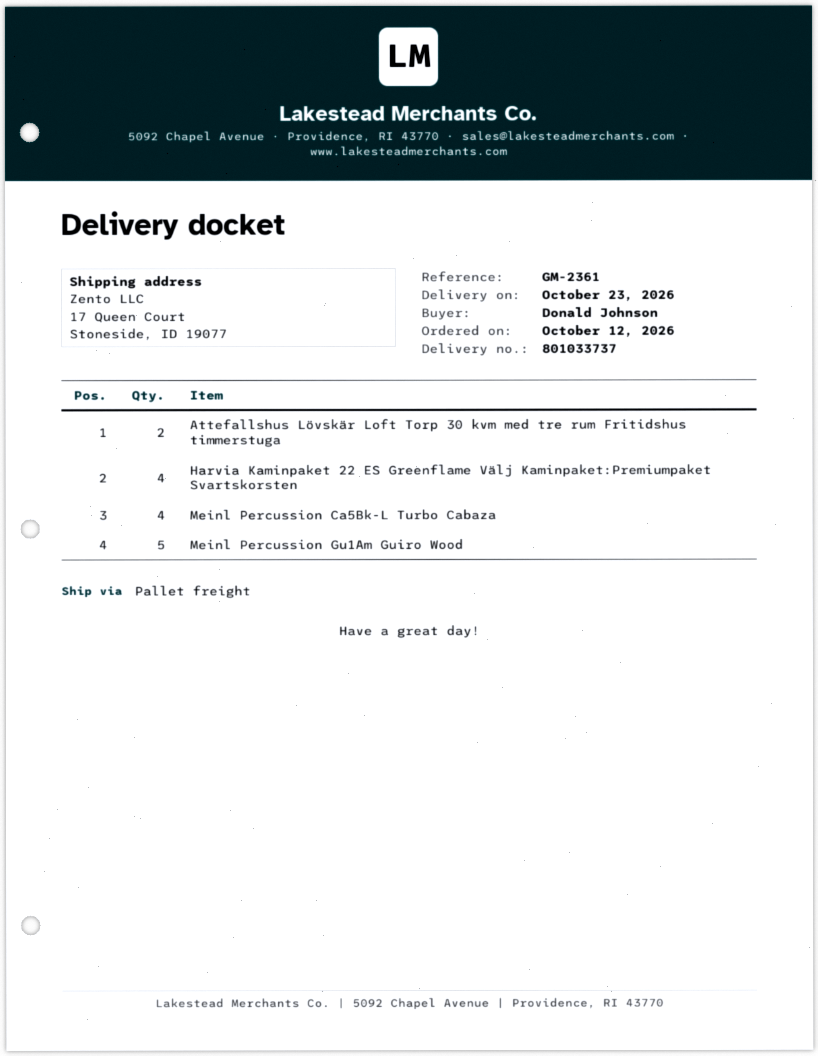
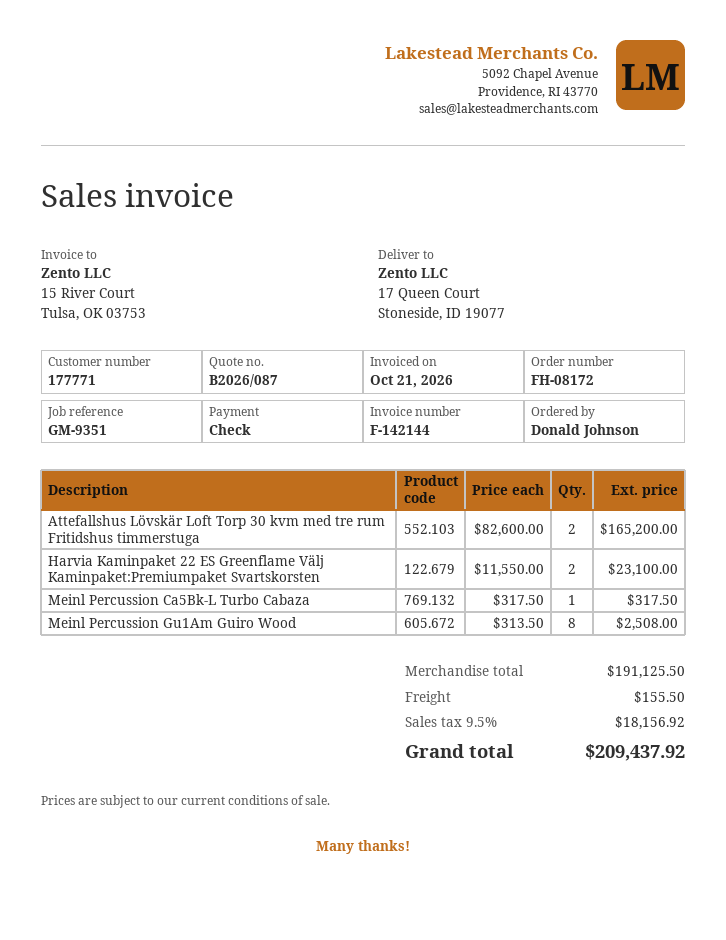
reference: GM-2361 -> GM-9351
Harvia Kaminpaket 22 ES Greenflame Välj Kaminpaket:Premiumpaket Svartskorsten: 4 -> 2
Meinl Percussion Ca5Bk-L Turbo Cabaza: 4 -> 1
Meinl Percussion Gu1Am Guiro Wood: 5 -> 8

